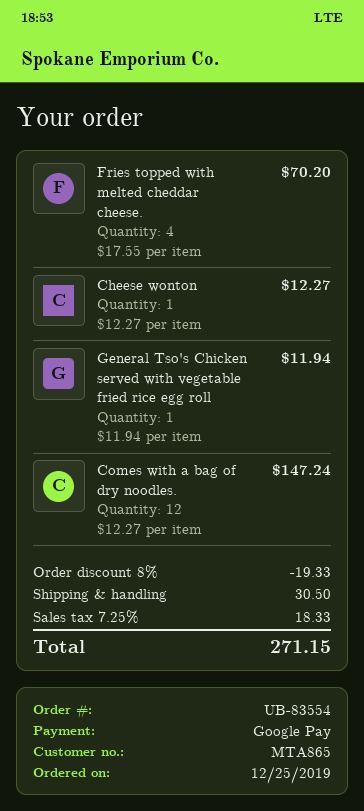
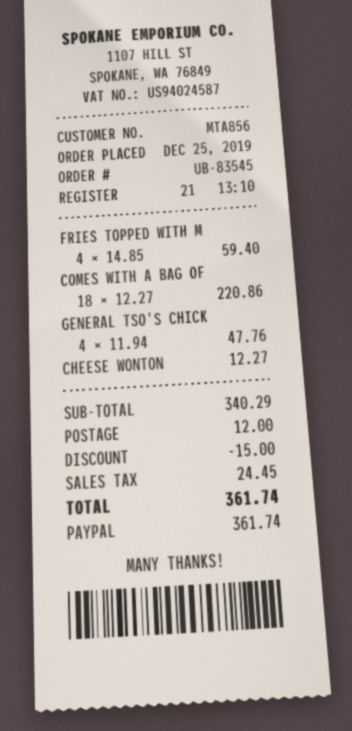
order number: UB-83554 -> UB-83545
customer number: MTA865 -> MTA856
payment method: Google Pay -> PayPal
Fries topped with melted cheddar cheese.: 4 x 17.55 = 70.20 -> 4 x 14.85 = 59.40
General Tso's Chicken served with vegetable fried rice egg roll: 1 x 11.94 = 11.94 -> 4 x 11.94 = 47.76
Comes with a bag of dry noodles.: 12 x 12.27 = 147.24 -> 18 x 12.27 = 220.86
discount: 19.33 -> 15.00
shipping: 30.50 -> 12.00
tax: 18.33 -> 24.45
total: 271.15 -> 361.74

